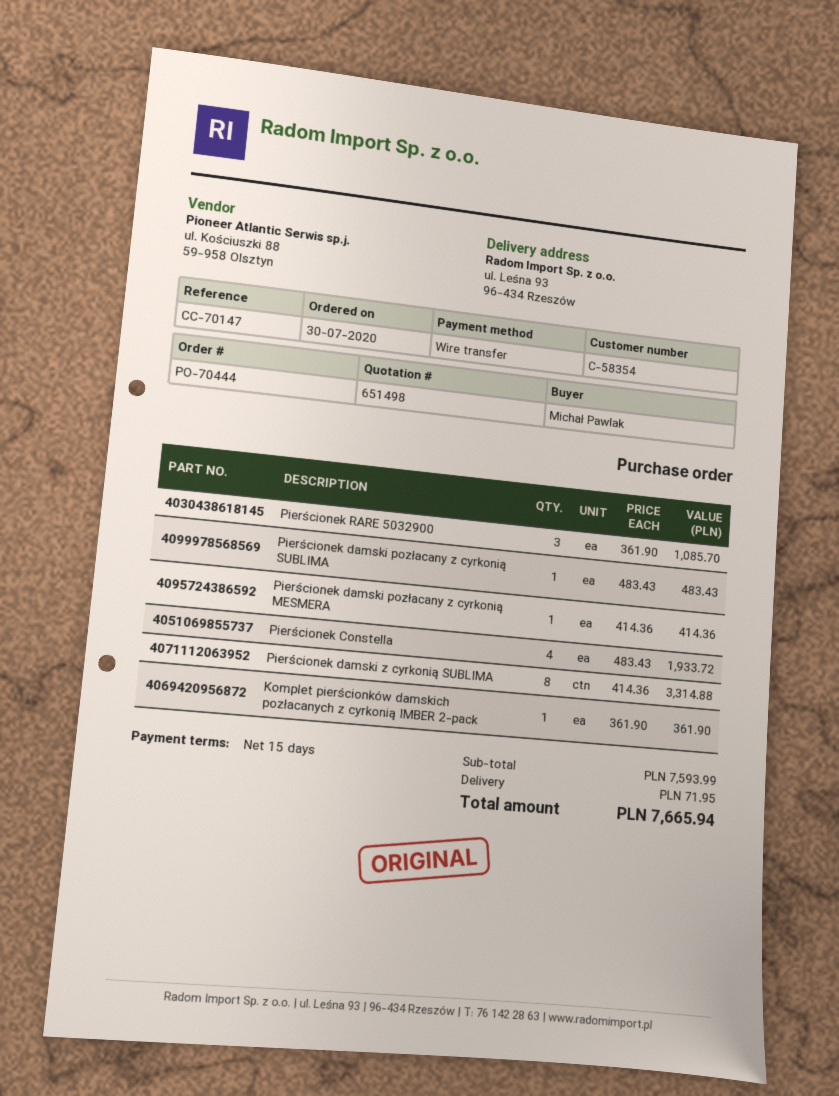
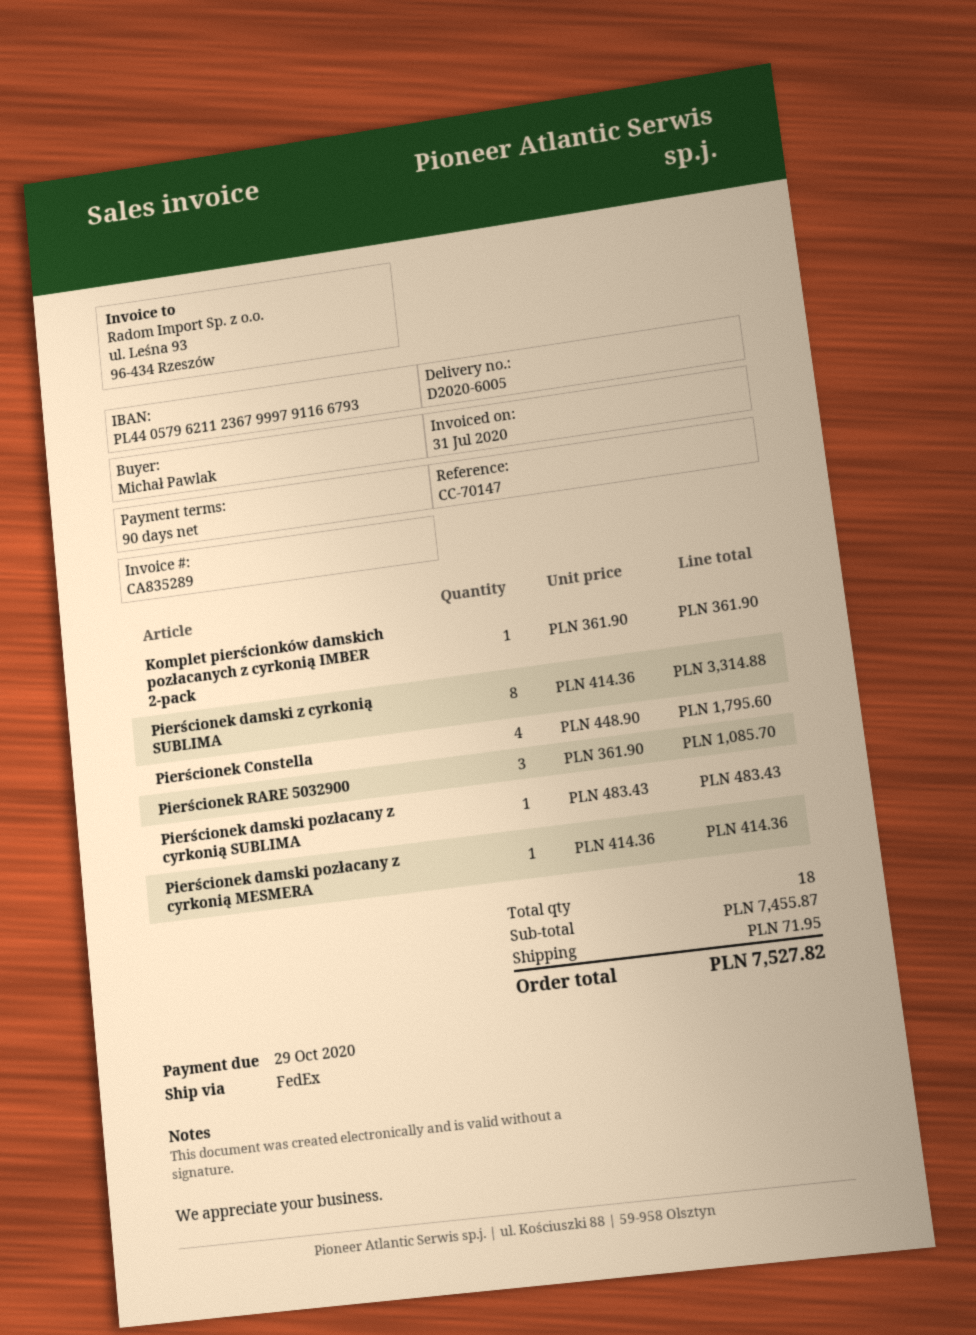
payment terms: 15 days -> 90 days
Pierścionek Constella: 4 x 483.43 = 1933.72 -> 4 x 448.90 = 1795.60
subtotal: 7593.99 -> 7455.87
total: 7665.94 -> 7527.82

